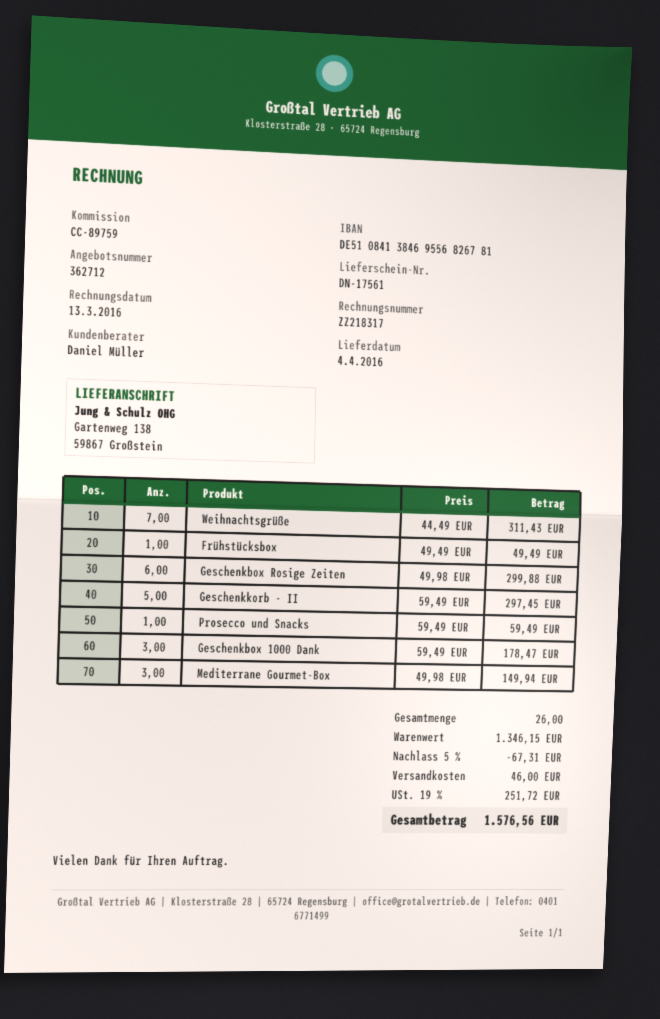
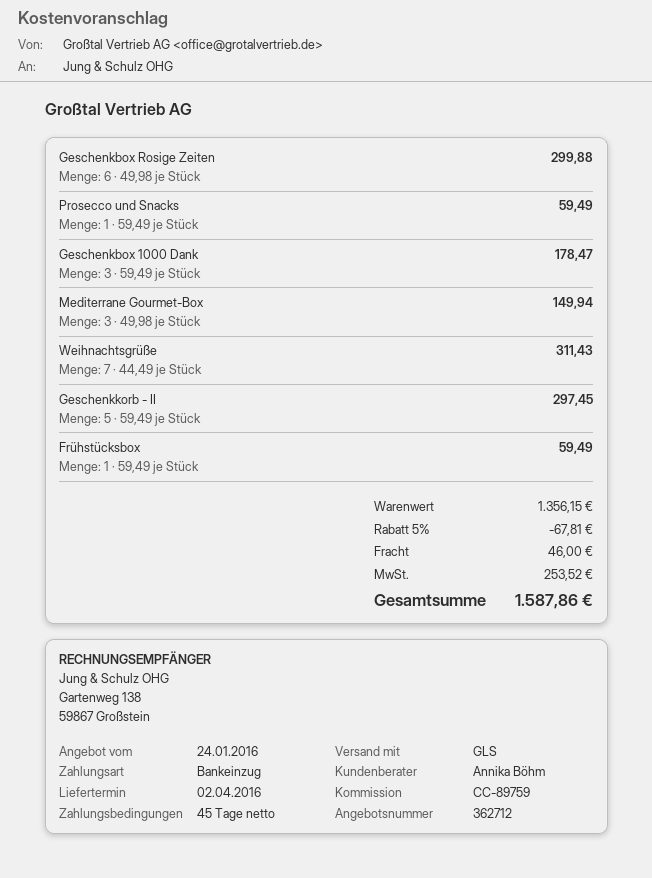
delivery date: 2016-04-04 -> 2016-04-02
sales rep: Daniel Müller -> Annika Böhm
Frühstücksbox: 1 x 49.49 = 49.49 -> 1 x 59.49 = 59.49
subtotal: 1346.15 -> 1356.15
discount: 5% = 67.31 -> 5% = 67.81
tax: 251.72 -> 253.52
total: 1576.56 -> 1587.86

